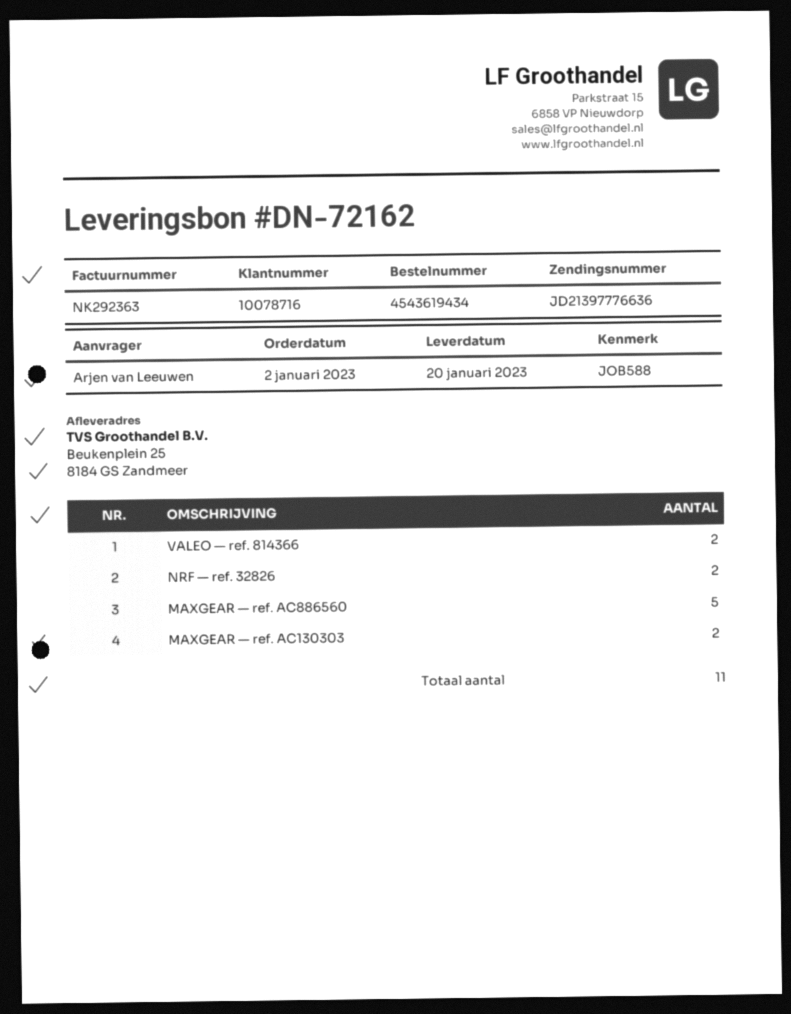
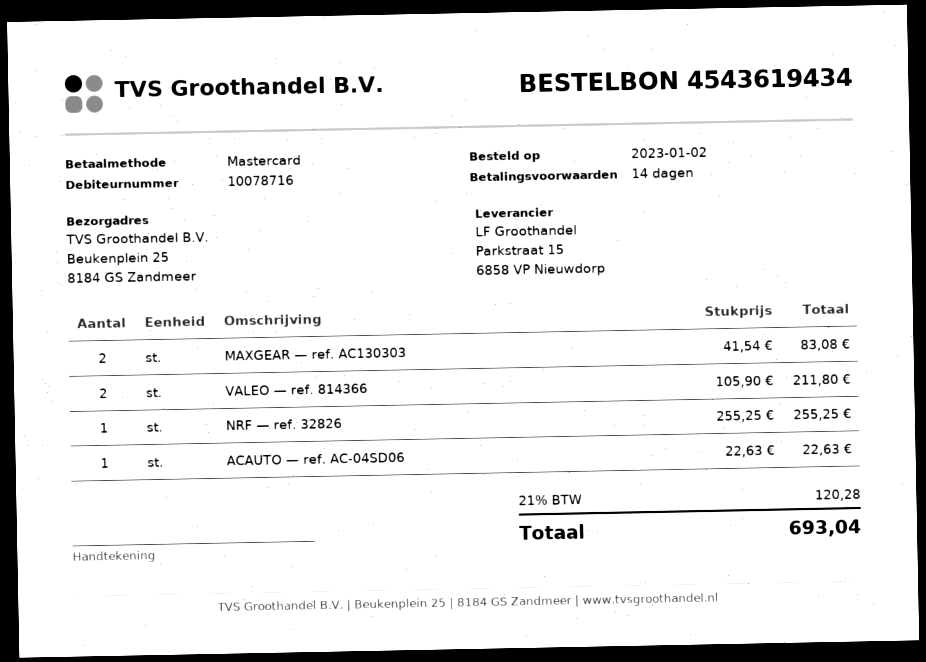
NRF — ref. 32826: 2 -> 1
MAXGEAR — ref. AC886560: 5 -> none
ACAUTO — ref. AC-04SD06: none -> 1

